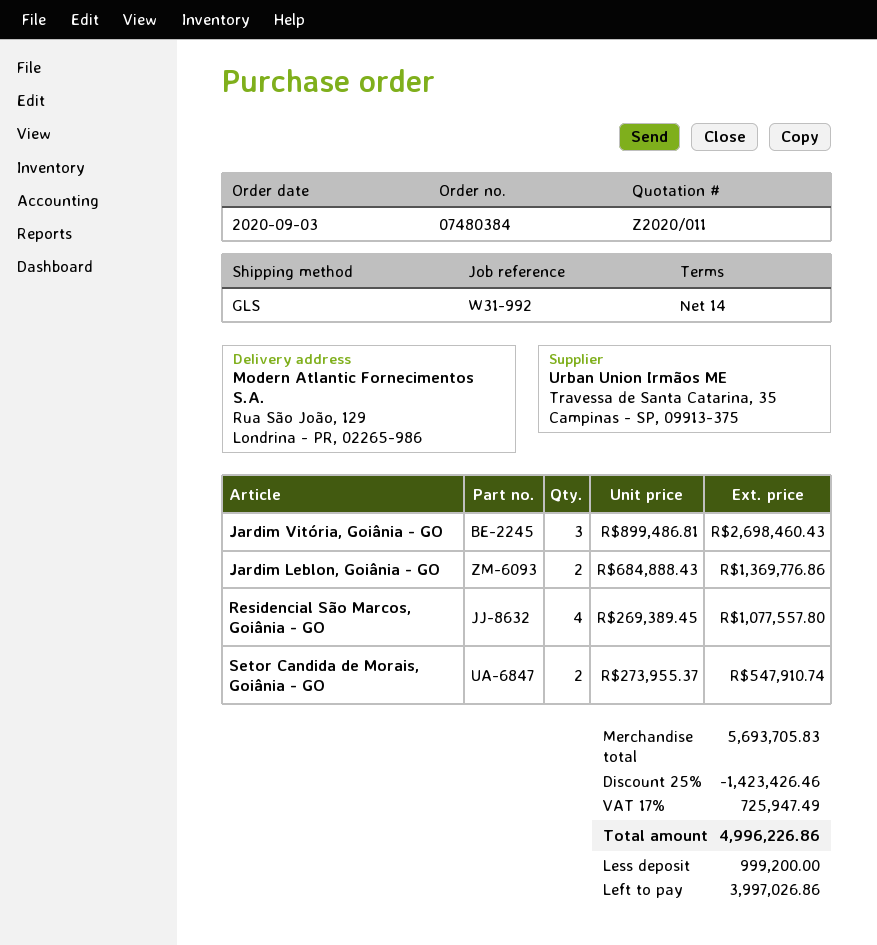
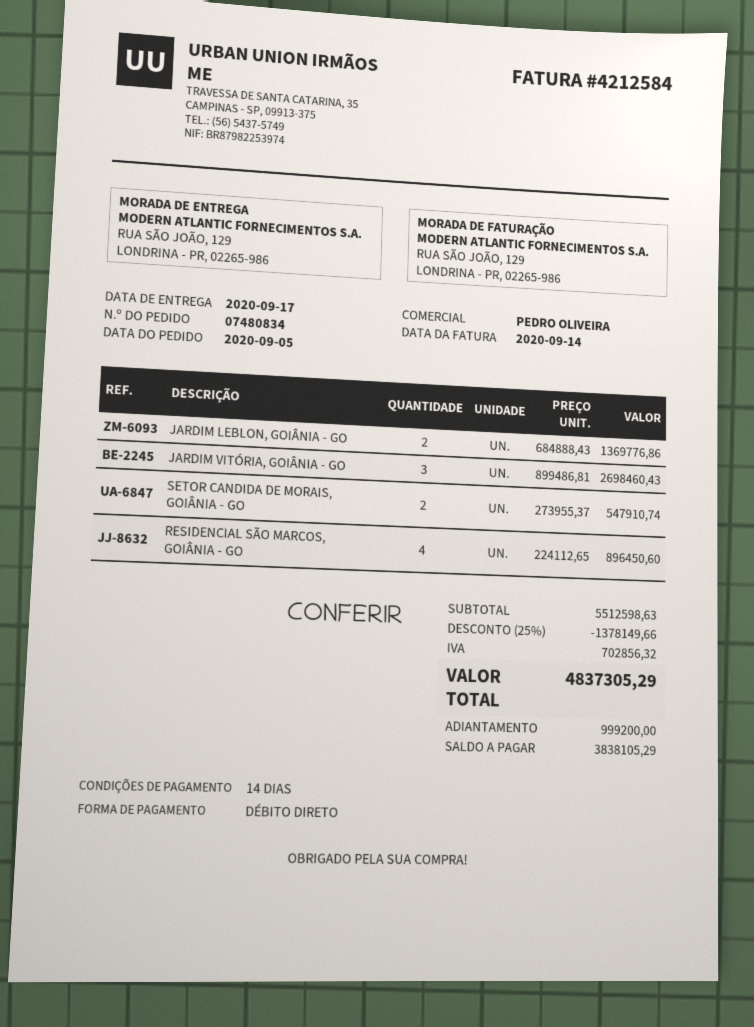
order number: 07480384 -> 07480834
order date: 2020-09-03 -> 2020-09-05
Residencial São Marcos, Goiânia - GO: 4 x 269389.45 = 1077557.80 -> 4 x 224112.65 = 896450.60
subtotal: 5693705.83 -> 5512598.63
discount: 25% = 1423426.46 -> 25% = 1378149.66
tax: 725947.49 -> 702856.32
total: 4996226.86 -> 4837305.29
balance: 3997026.86 -> 3838105.29

